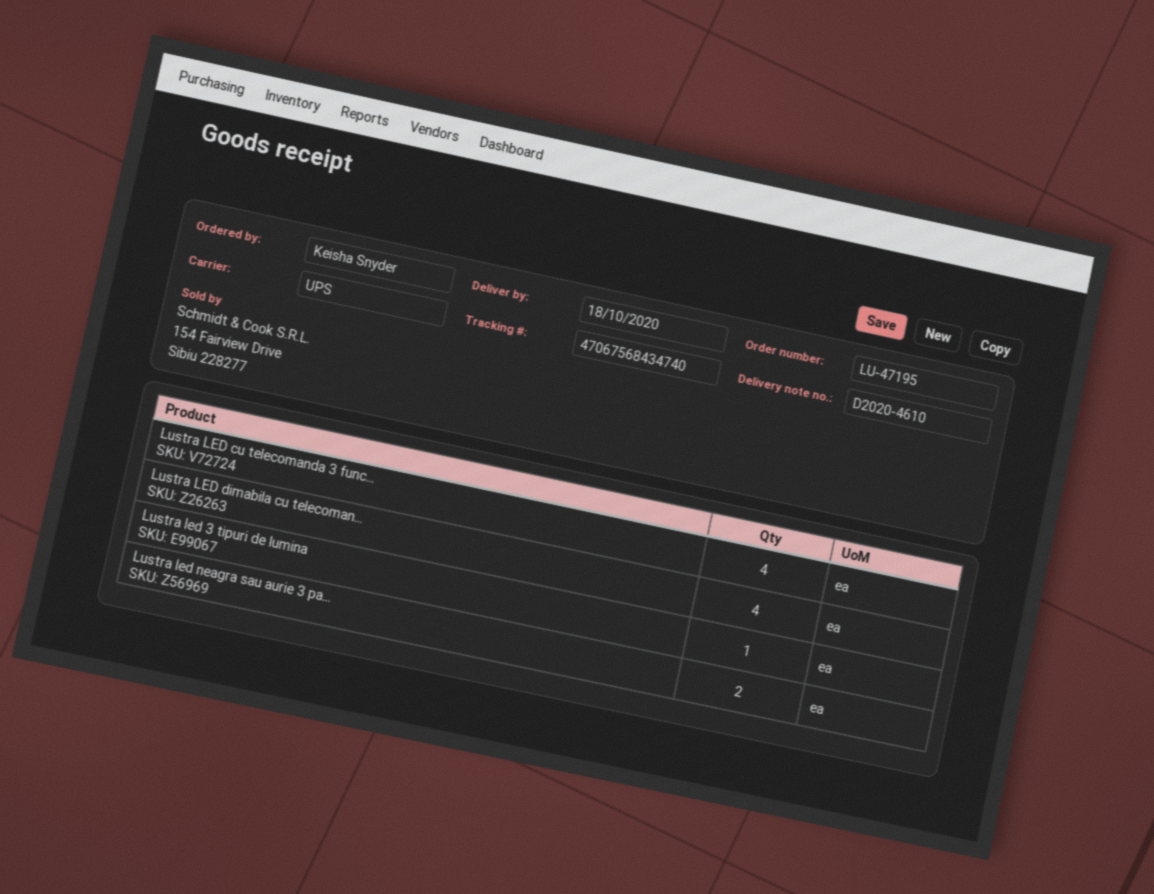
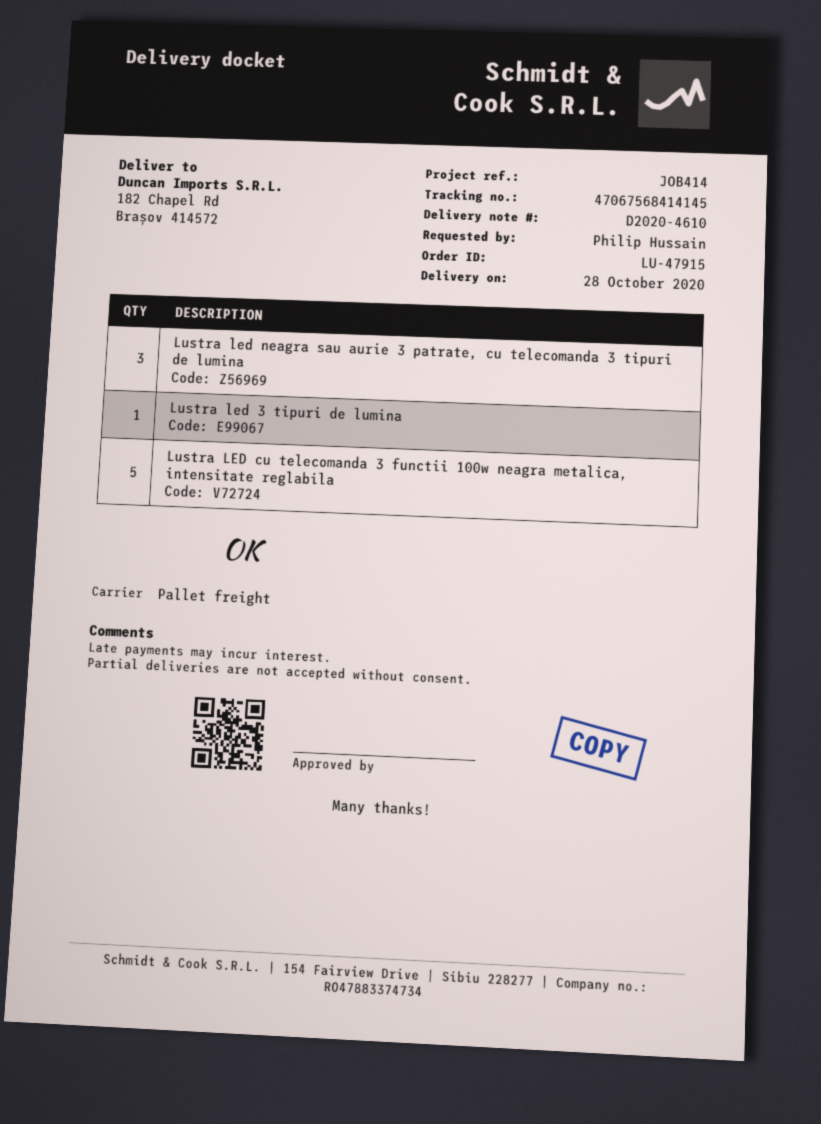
order number: LU-47195 -> LU-47915
delivery date: 2020-10-18 -> 2020-10-28
ordered by: Keisha Snyder -> Philip Hussain
shipping method: UPS -> pallet freight
tracking number: 47067568434740 -> 47067568414145
Lustra LED cu telecomanda 3 func...: 4 -> 5
Lustra LED dimabila cu telecoman...: 4 -> none
Lustra led neagra sau aurie 3 pa...: 2 -> 3

